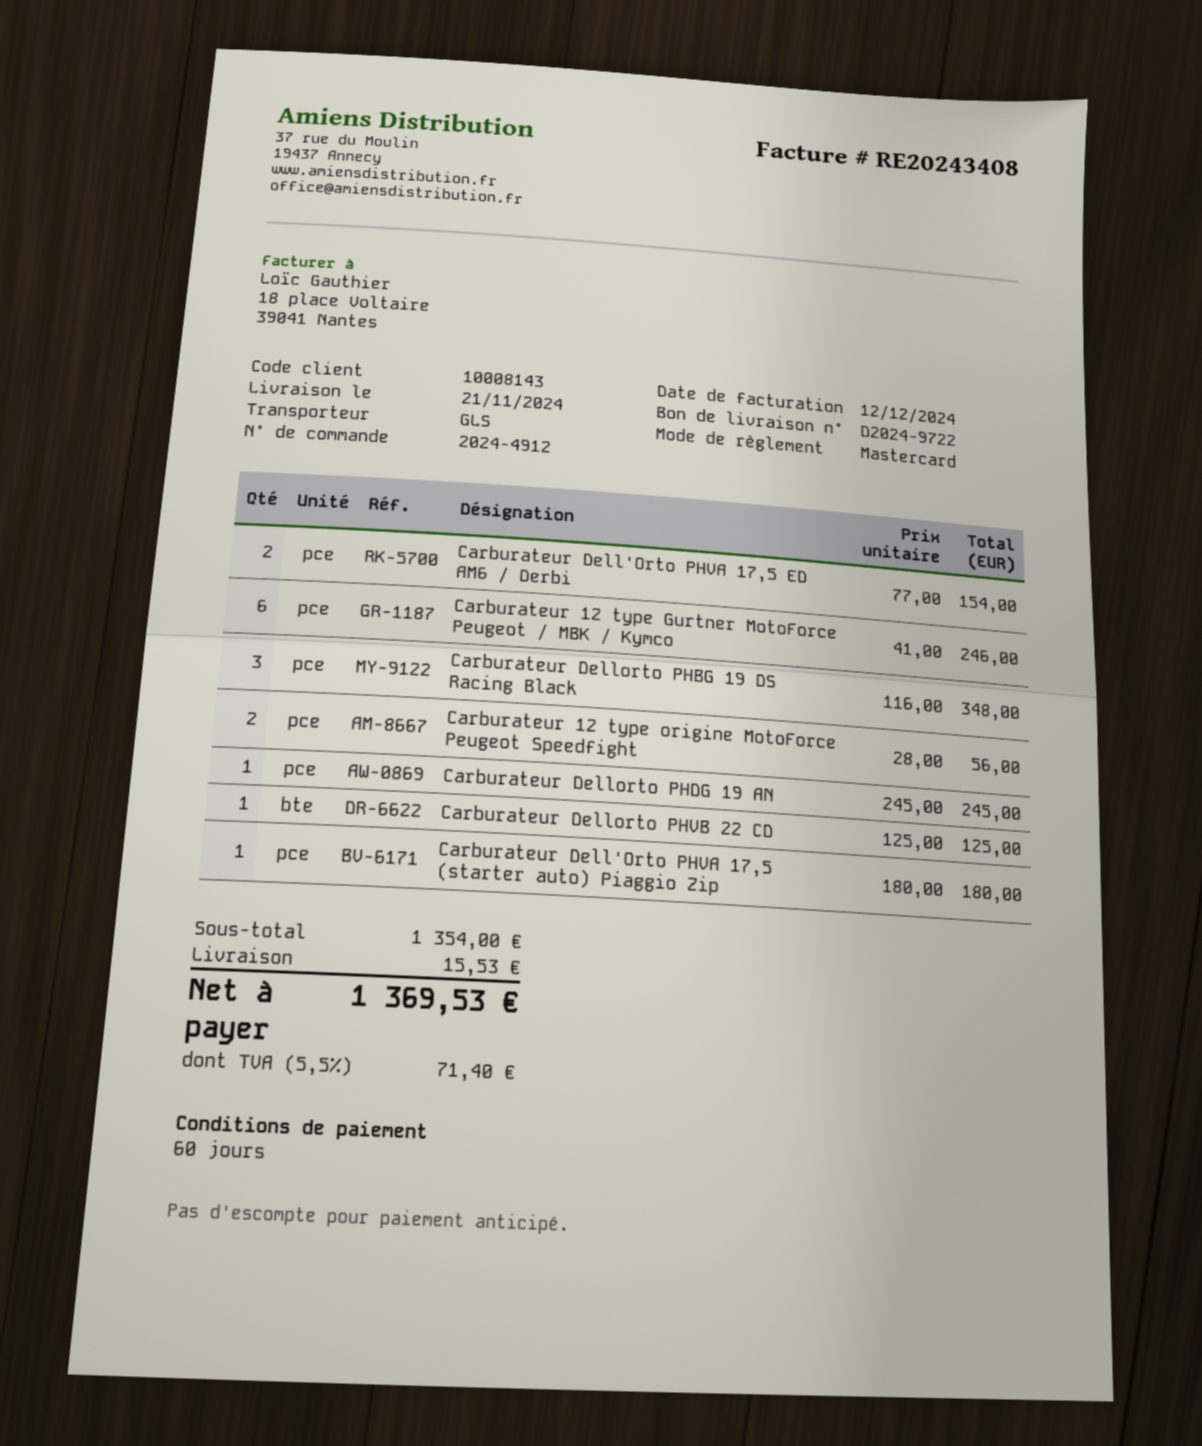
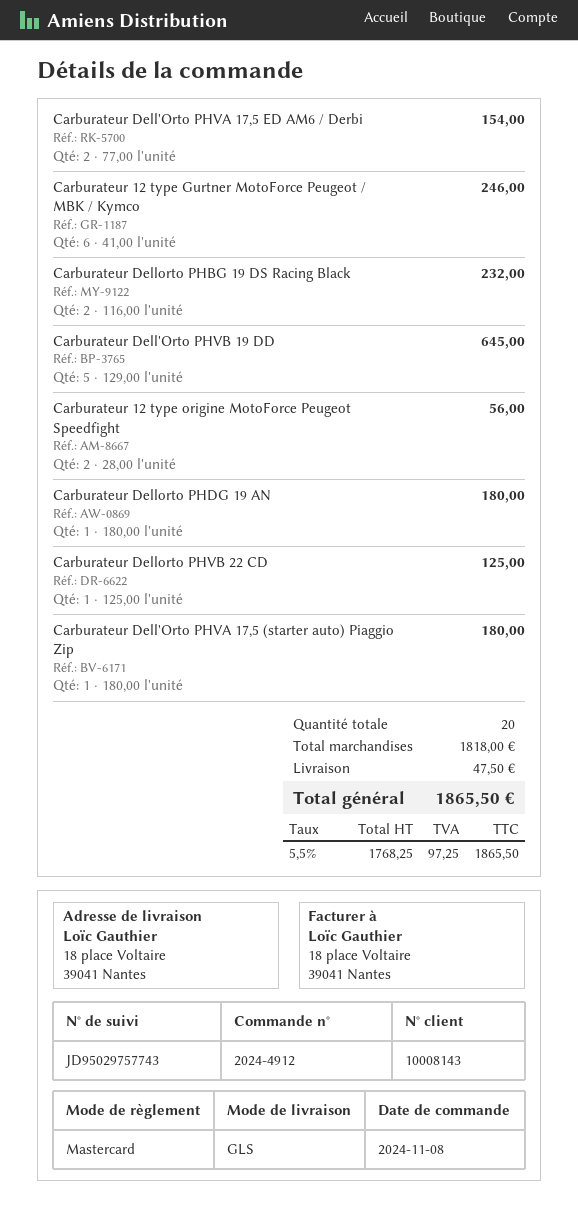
Carburateur Dellorto PHBG 19 DS Racing Black: 3 x 116.00 = 348.00 -> 2 x 116.00 = 232.00
Carburateur Dellorto PHDG 19 AN: 1 x 245.00 = 245.00 -> 1 x 180.00 = 180.00
Carburateur Dell'Orto PHVB 19 DD: none -> 5 x 129.00 = 645.00
subtotal: 1354.00 -> 1818.00
shipping: 15.53 -> 47.50
tax: 5.5% = 71.40 -> 5.5% = 97.25
total: 1369.53 -> 1865.50

